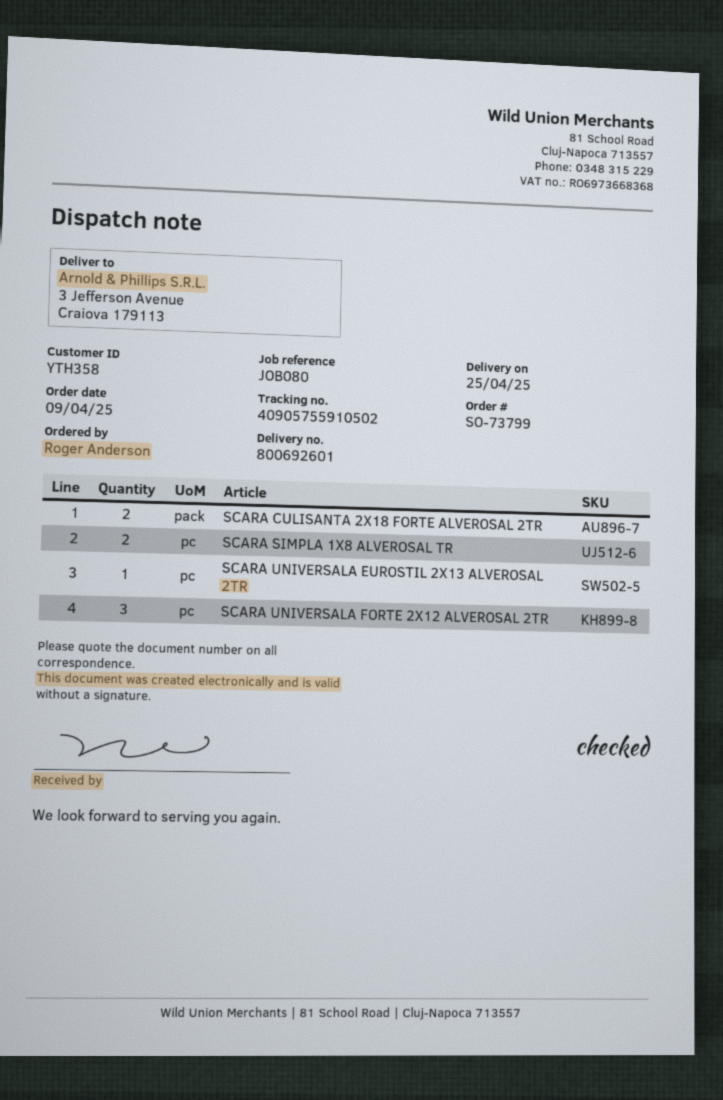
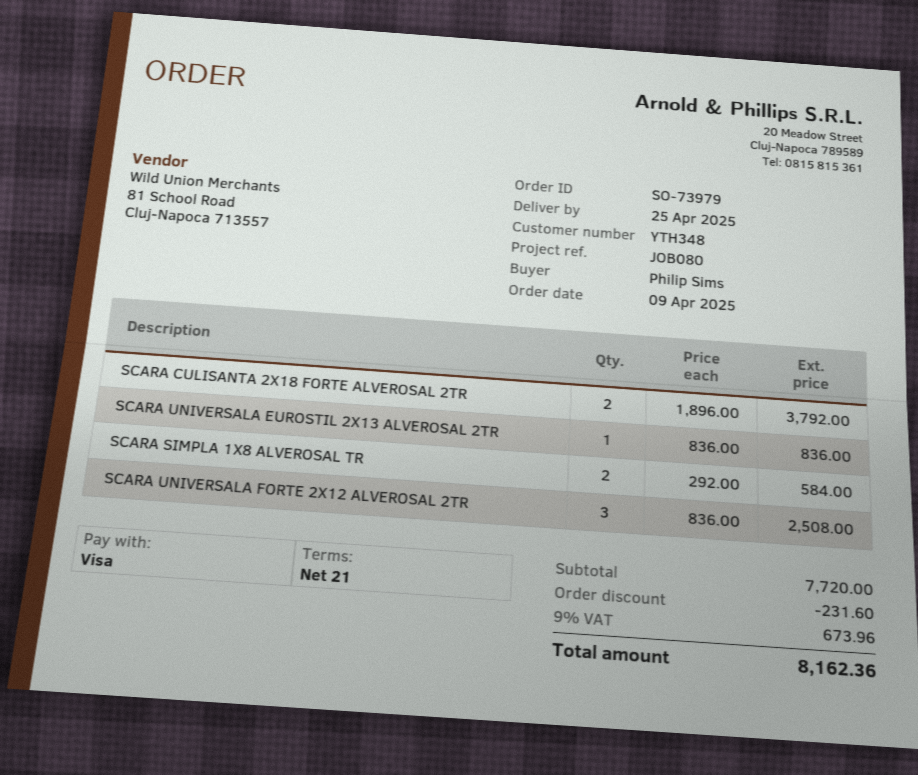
order number: SO-73799 -> SO-73979
customer number: YTH358 -> YTH348
ordered by: Roger Anderson -> Philip Sims

